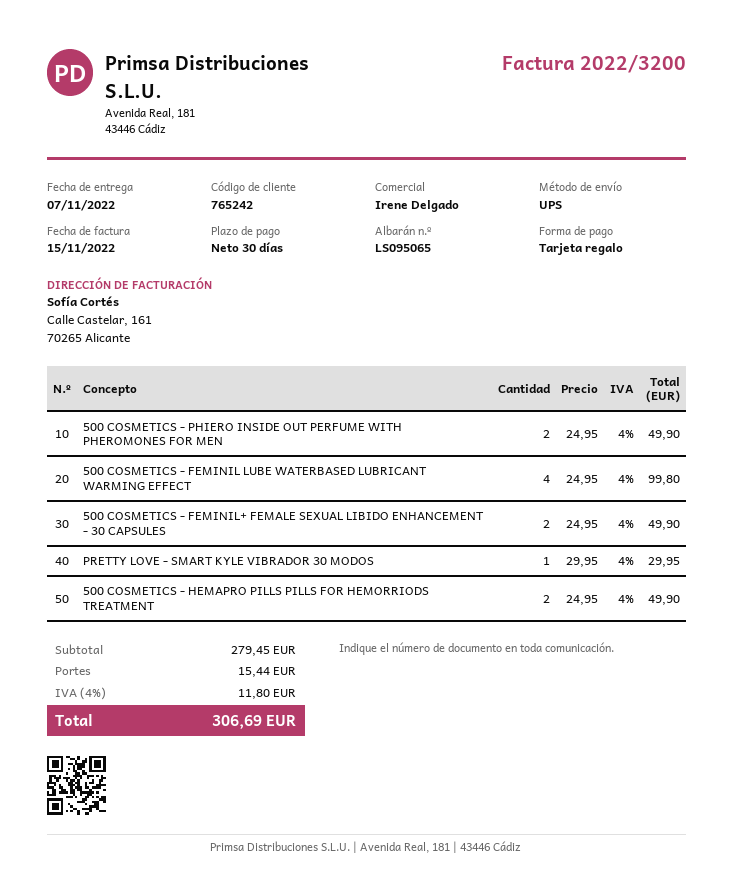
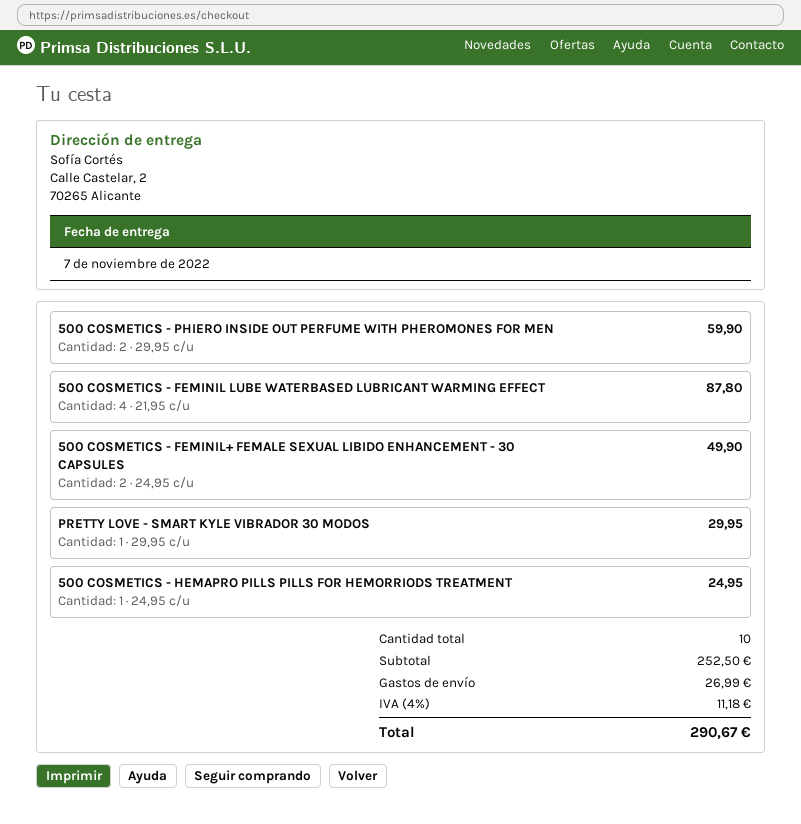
500 COSMETICS - PHIERO INSIDE OUT PERFUME WITH PHEROMONES FOR MEN: 2 x 24.95 = 49.90 -> 2 x 29.95 = 59.90
500 COSMETICS - FEMINIL LUBE WATERBASED LUBRICANT WARMING EFFECT: 4 x 24.95 = 99.80 -> 4 x 21.95 = 87.80
500 COSMETICS - HEMAPRO PILLS PILLS FOR HEMORRIODS TREATMENT: 2 x 24.95 = 49.90 -> 1 x 24.95 = 24.95
subtotal: 279.45 -> 252.50
shipping: 15.44 -> 26.99
tax: 4% = 11.80 -> 4% = 11.18
total: 306.69 -> 290.67

